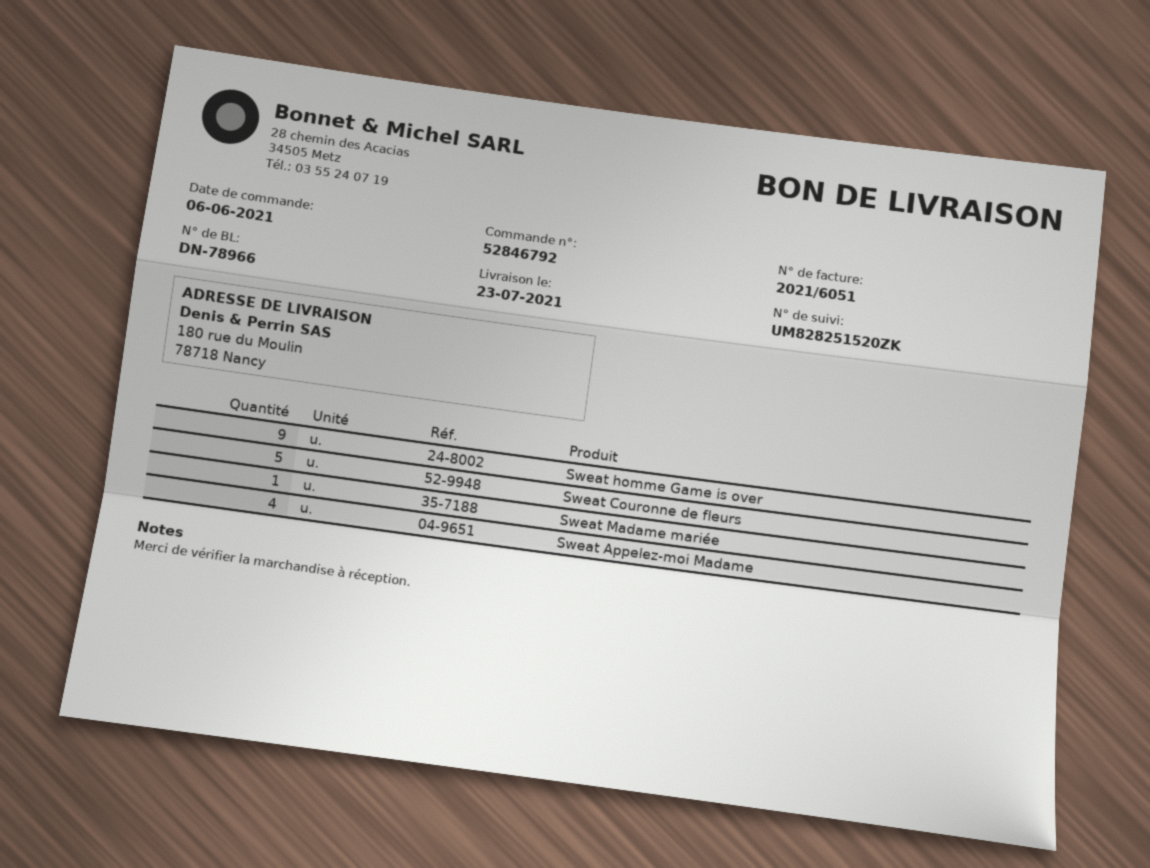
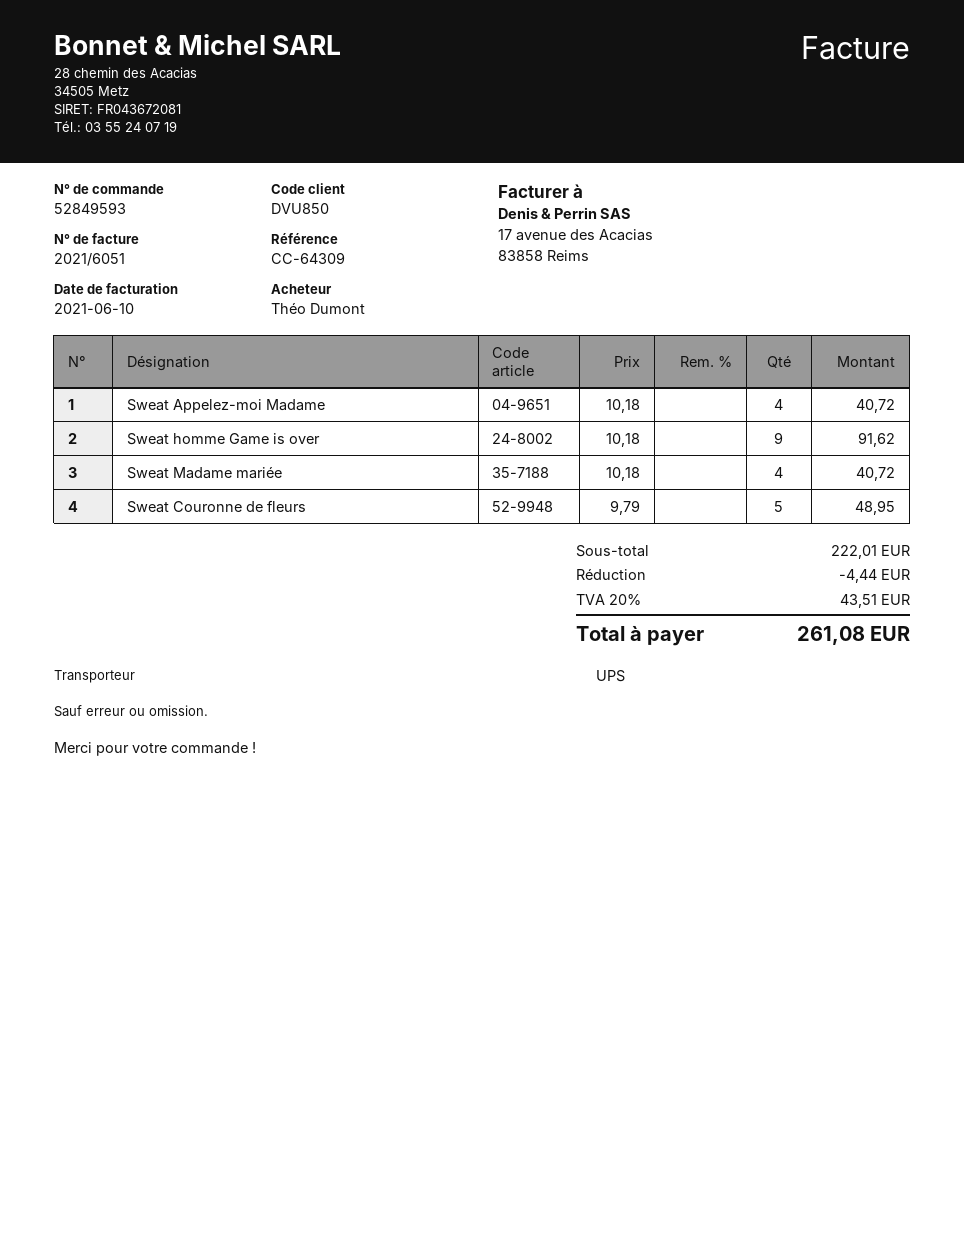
order number: 52846792 -> 52849593
Sweat Madame mariée: 1 -> 4

